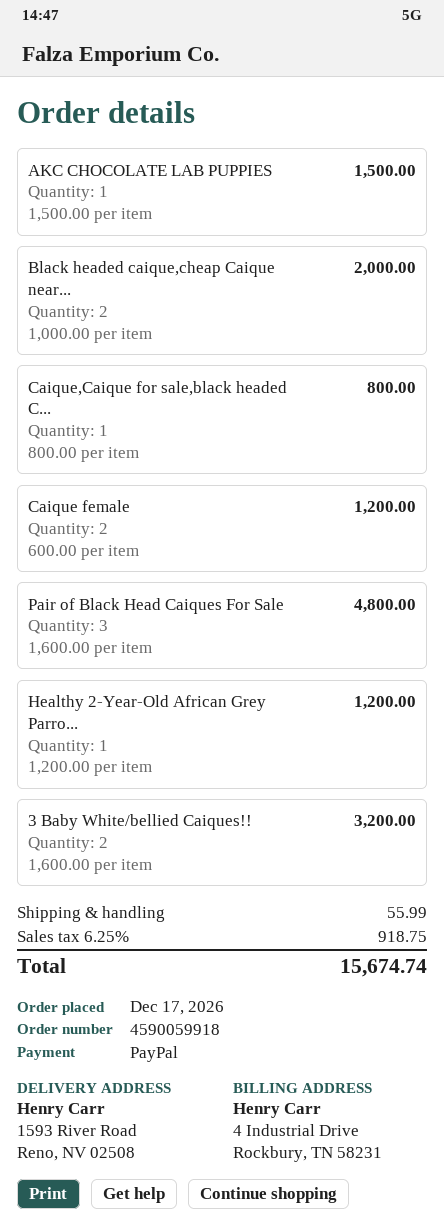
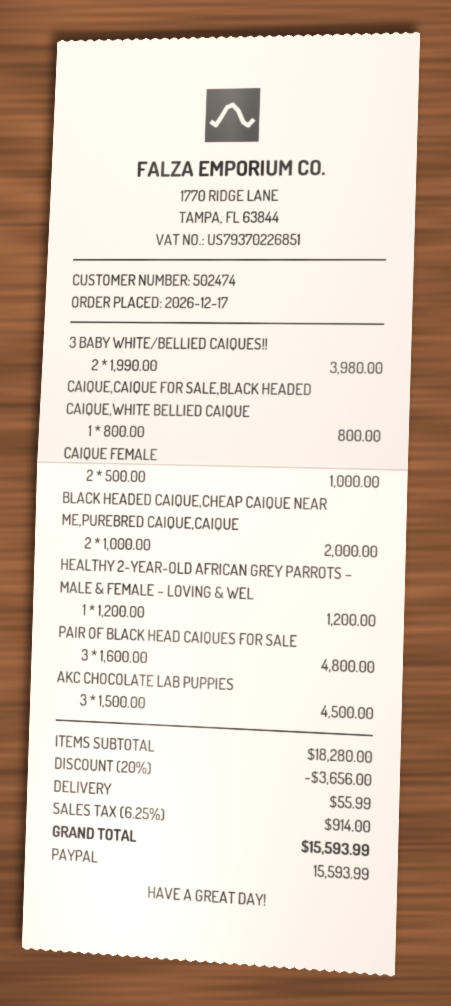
AKC CHOCOLATE LAB PUPPIES: 1 x 1500.00 = 1500.00 -> 3 x 1500.00 = 4500.00
Caique female: 2 x 600.00 = 1200.00 -> 2 x 500.00 = 1000.00
3 Baby White/bellied Caiques!!: 2 x 1600.00 = 3200.00 -> 2 x 1990.00 = 3980.00
discount: none -> 20% = 3656.00
tax: 6.25% = 918.75 -> 6.25% = 914.00
total: 15674.74 -> 15593.99

